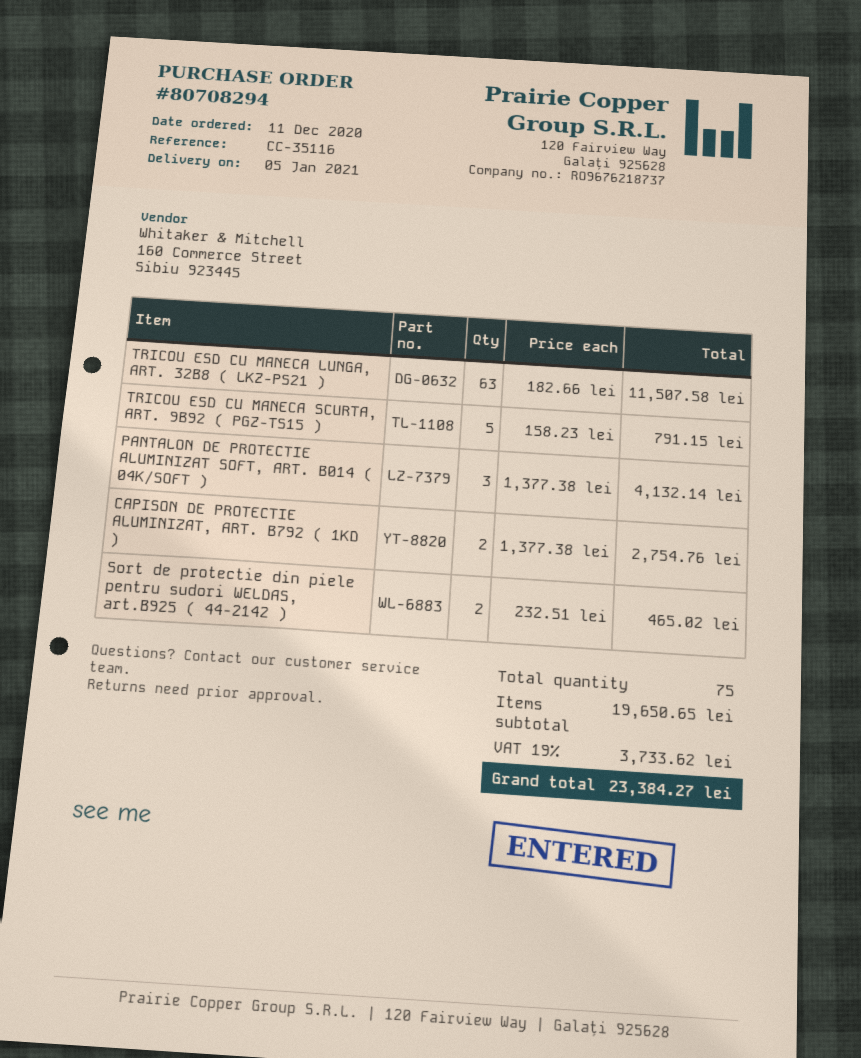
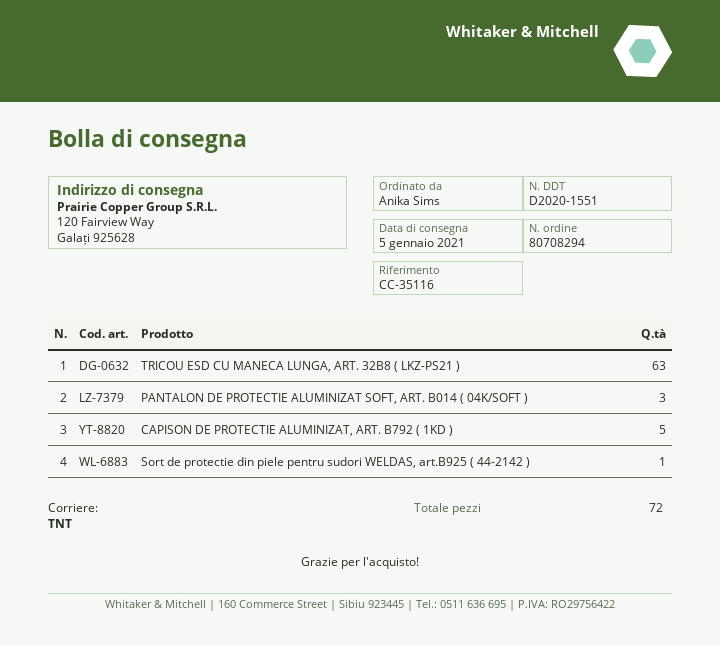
TRICOU ESD CU MANECA SCURTA, ART. 9B92 ( PGZ-TS15 ): 5 -> none
CAPISON DE PROTECTIE ALUMINIZAT, ART. B792 ( 1KD ): 2 -> 5
Sort de protectie din piele pentru sudori WELDAS, art.B925 ( 44-2142 ): 2 -> 1
total quantity: 75 -> 72

